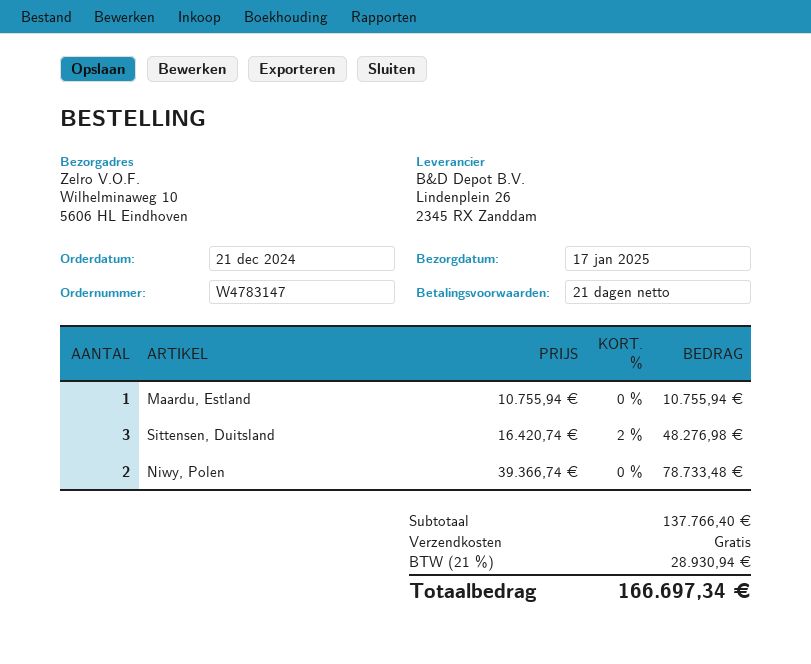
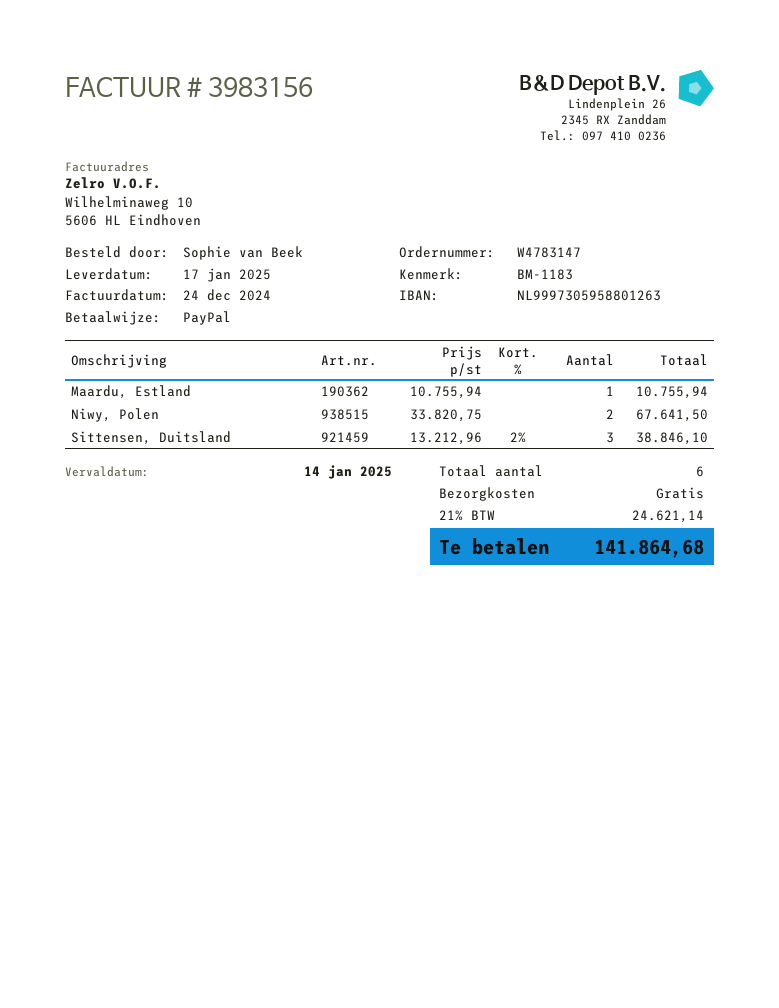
Sittensen, Duitsland: 3 x 16420.74 - 2% = 48276.98 -> 3 x 13212.96 - 2% = 38846.10
Niwy, Polen: 2 x 39366.74 = 78733.48 -> 2 x 33820.75 = 67641.50
tax: 21% = 28930.94 -> 21% = 24621.14
total: 166697.34 -> 141864.68

